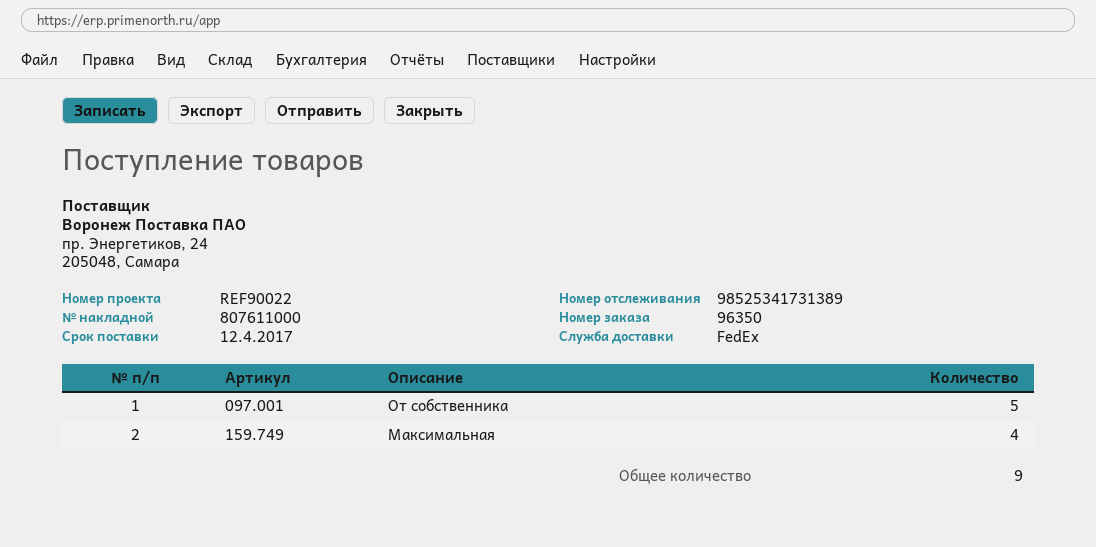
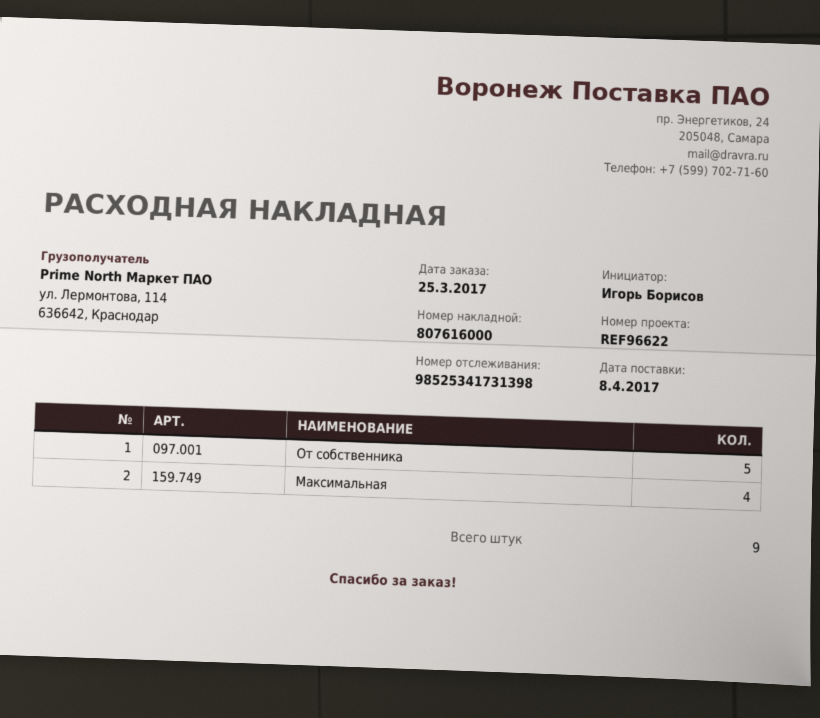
delivery note number: 807611000 -> 807616000
delivery date: 2017-04-12 -> 2017-04-08
reference: REF90022 -> REF96622
tracking number: 98525341731389 -> 98525341731398

